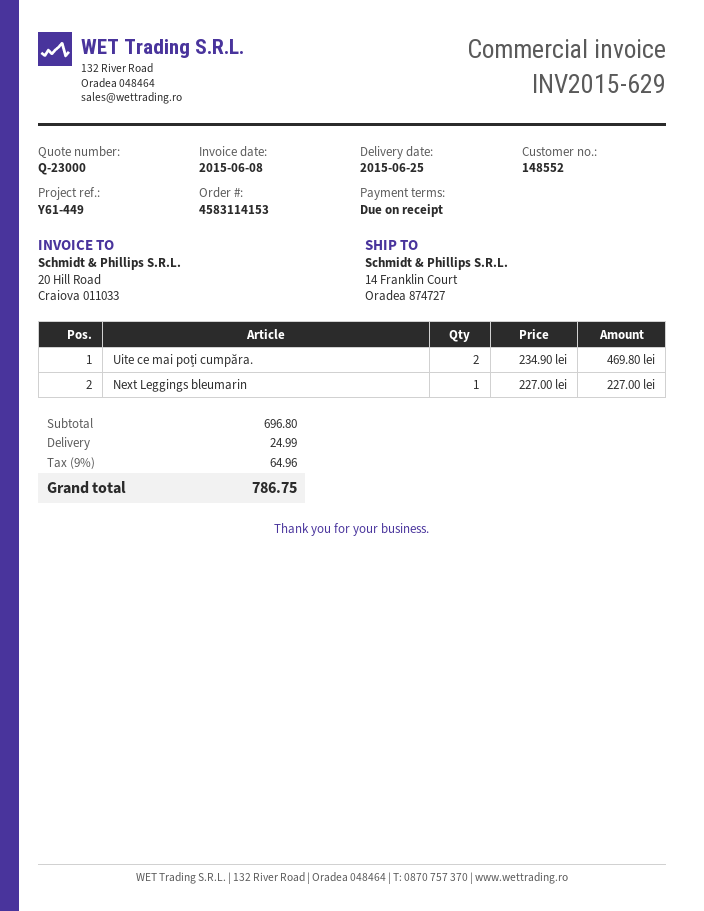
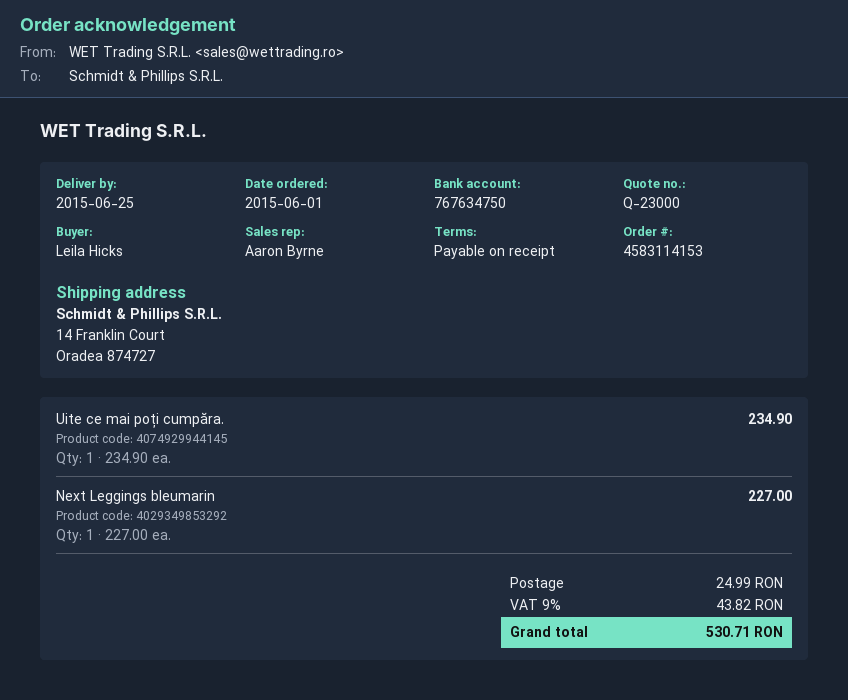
Uite ce mai poți cumpăra.: 2 x 234.90 = 469.80 -> 1 x 234.90 = 234.90
tax: 9% = 64.96 -> 9% = 43.82
total: 786.75 -> 530.71

